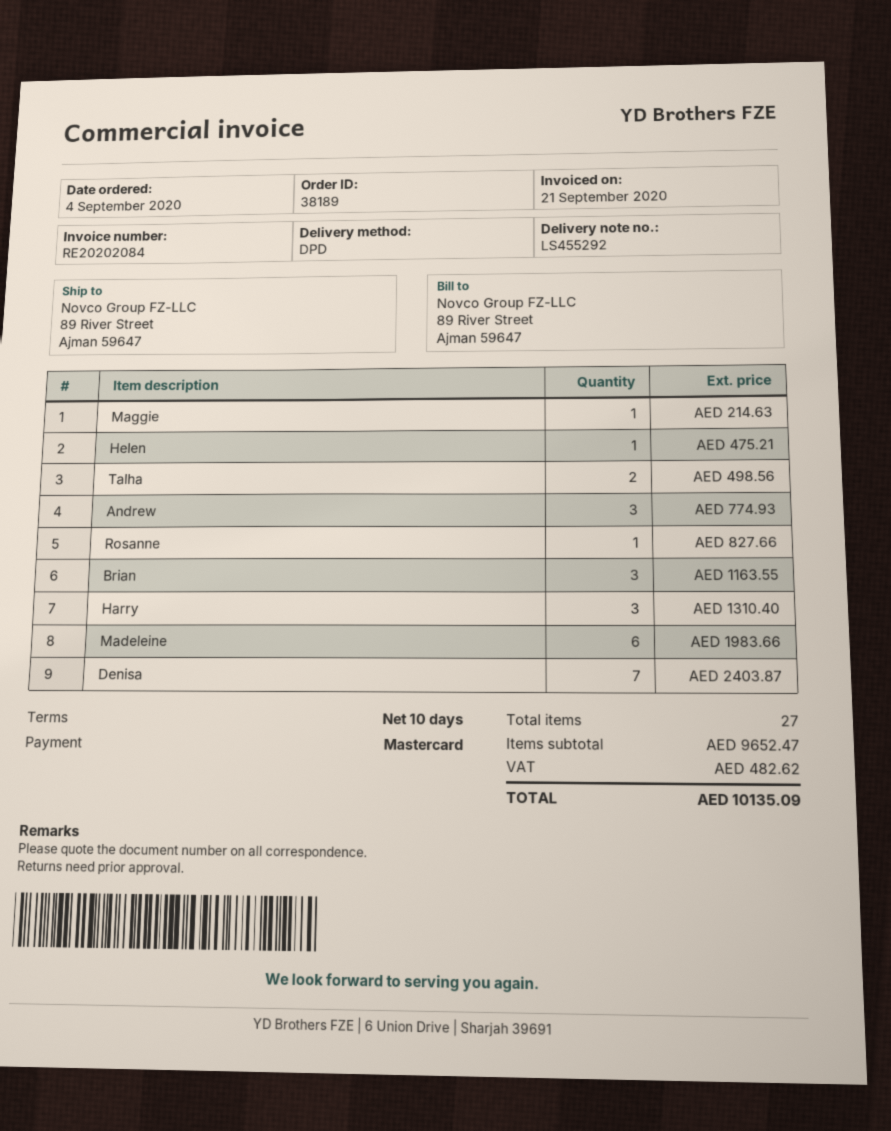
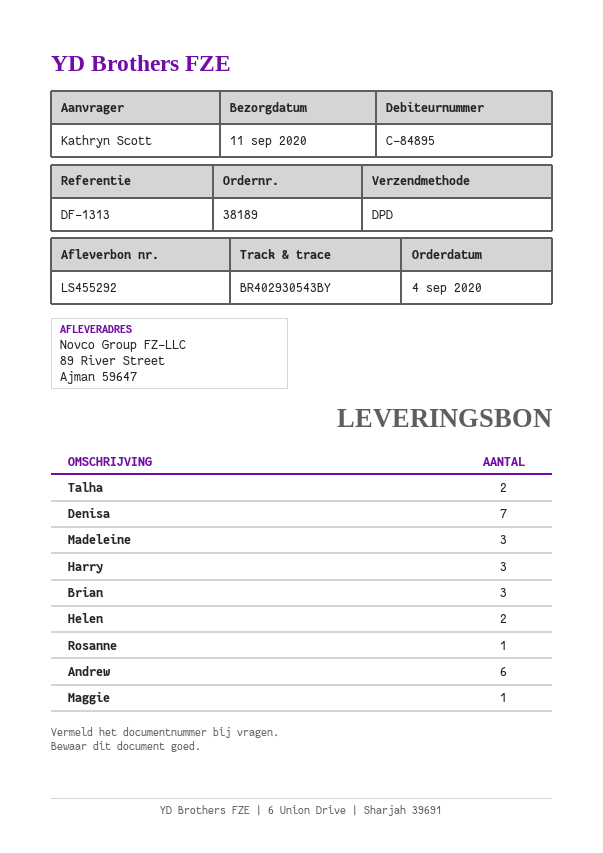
Helen: 1 -> 2
Andrew: 3 -> 6
Madeleine: 6 -> 3

